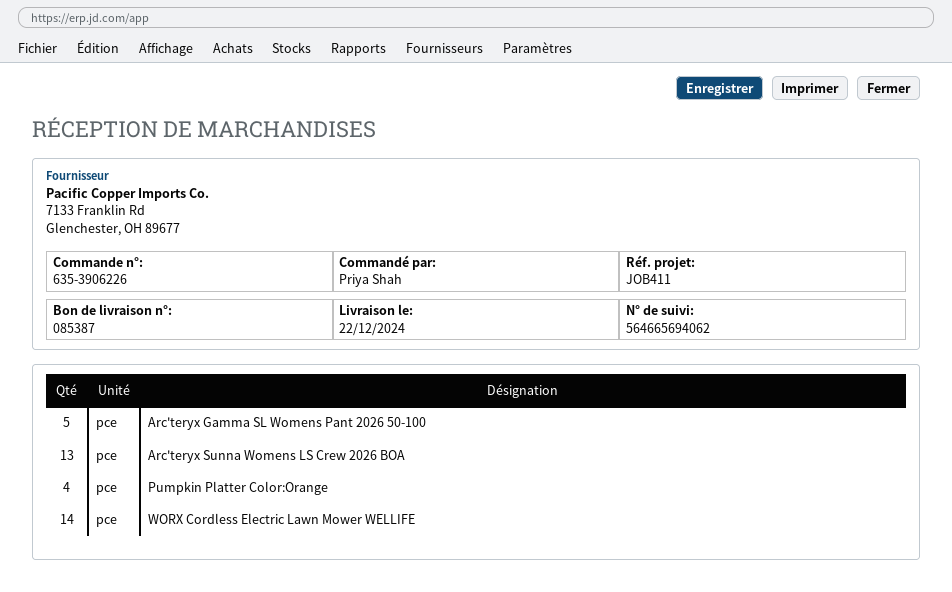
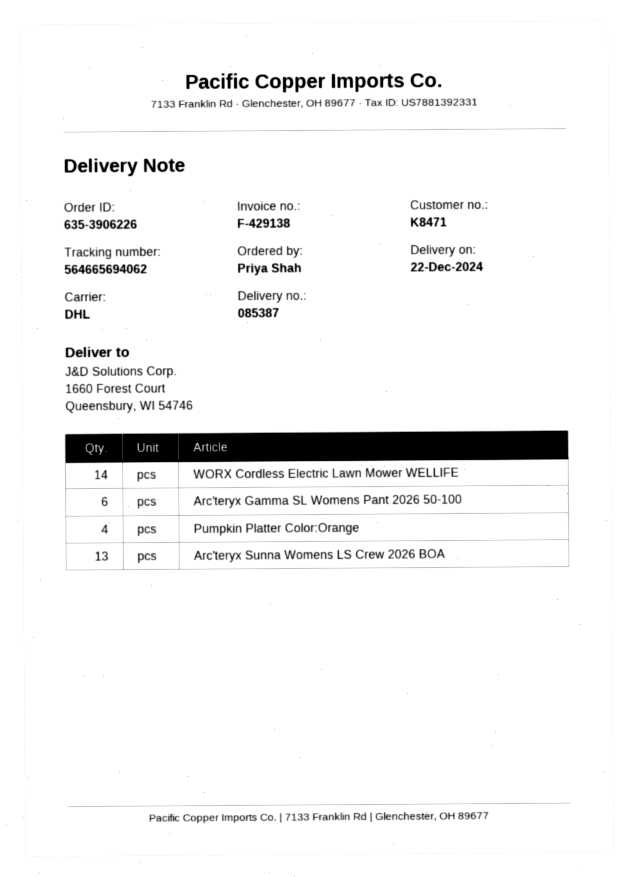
Arc'teryx Gamma SL Womens Pant 2026 50-100: 5 -> 6

